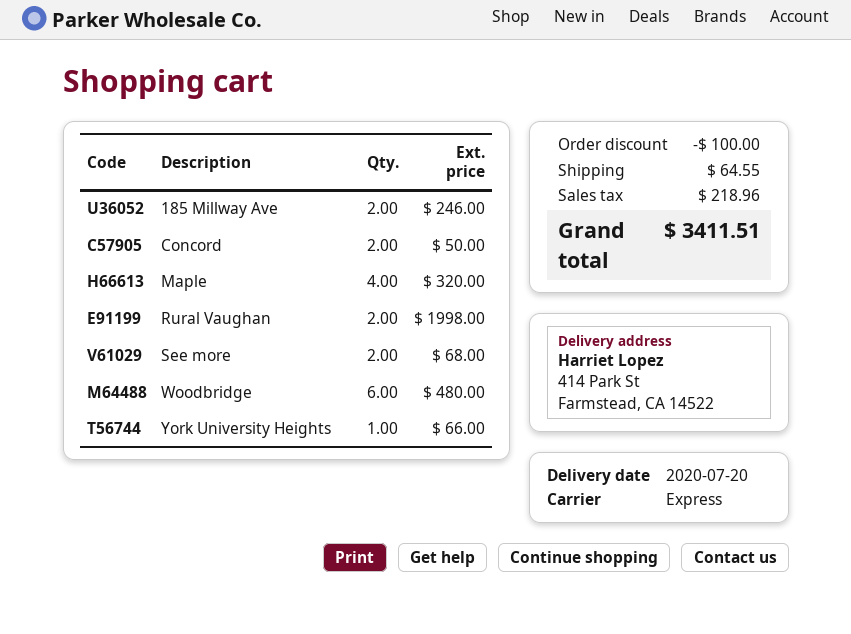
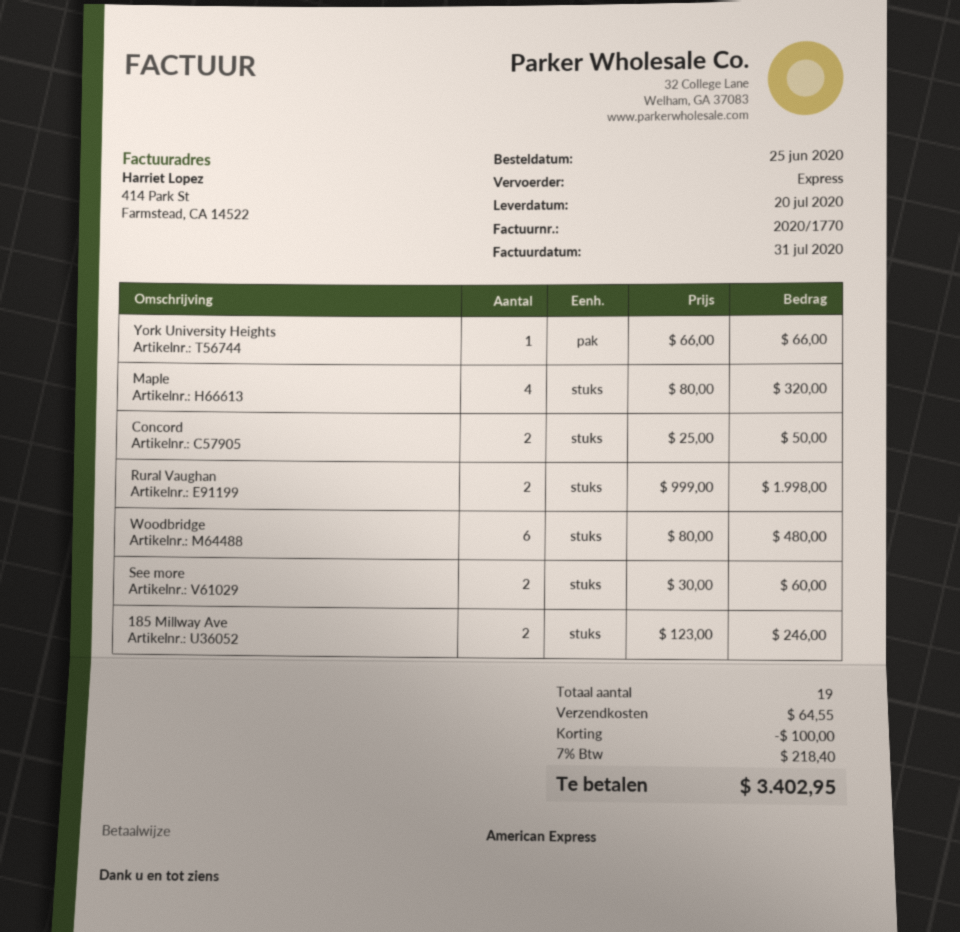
See more: 2 for 68.00 -> 2 for 60.00
tax: 218.96 -> 218.40
total: 3411.51 -> 3402.95

